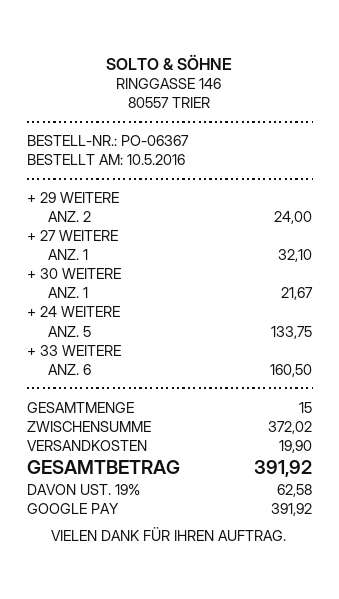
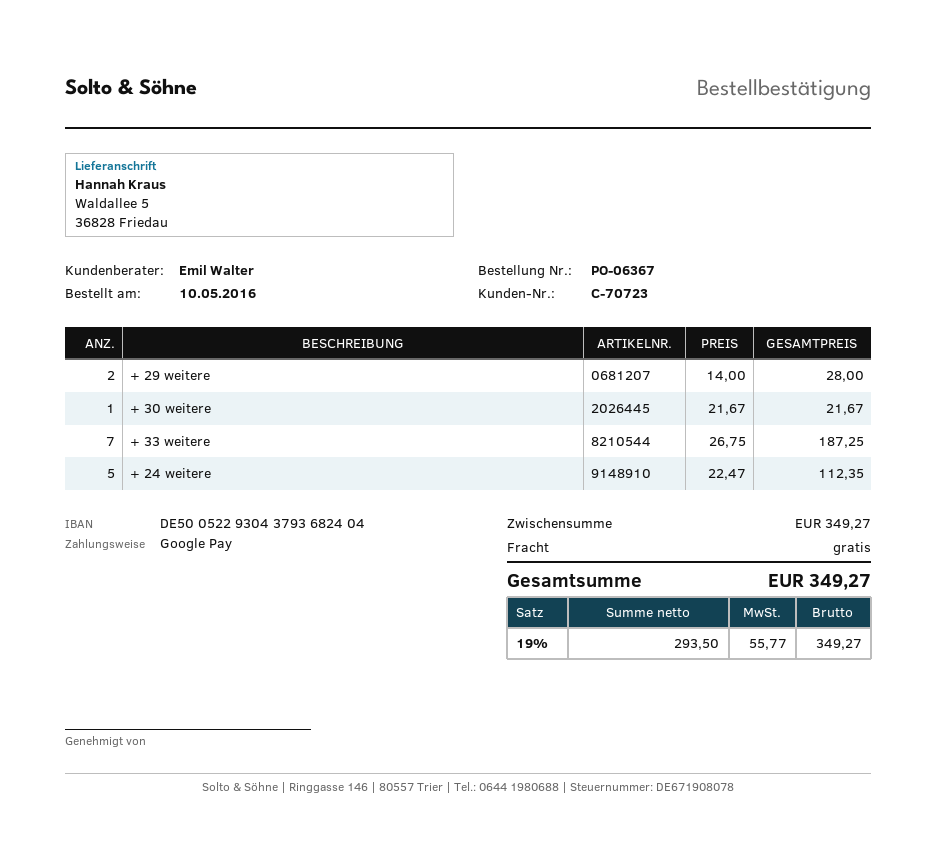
+ 29 WEITERE: 2 for 24.00 -> 2 for 28.00
+ 27 WEITERE: 1 for 32.10 -> none
+ 24 WEITERE: 5 for 133.75 -> 5 for 112.35
+ 33 WEITERE: 6 for 160.50 -> 7 for 187.25
subtotal: 372.02 -> 349.27
shipping: 19.90 -> 0.00
tax: 19% = 62.58 -> 19% = 55.77
total: 391.92 -> 349.27

